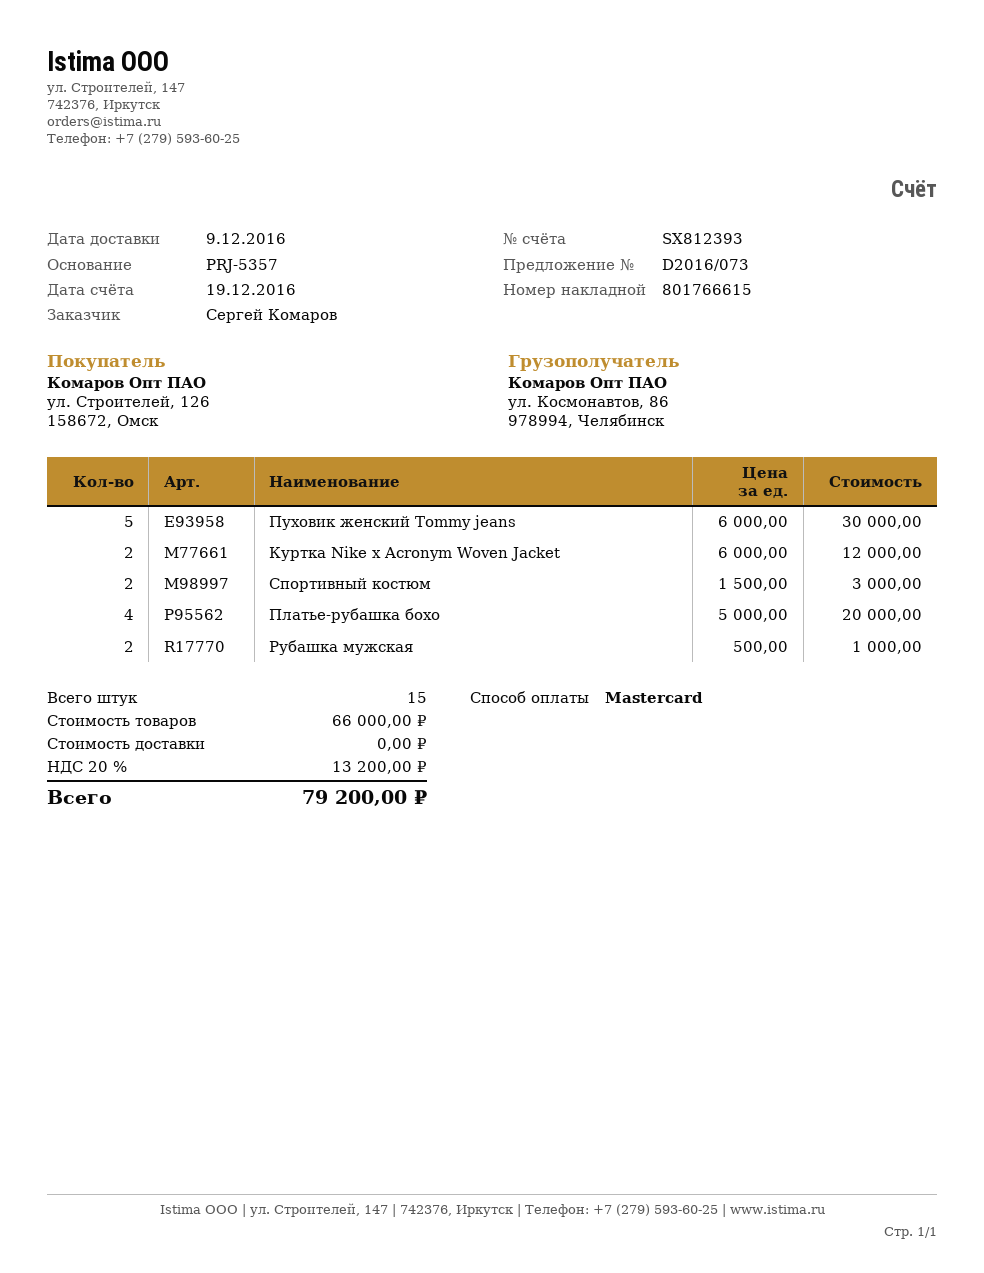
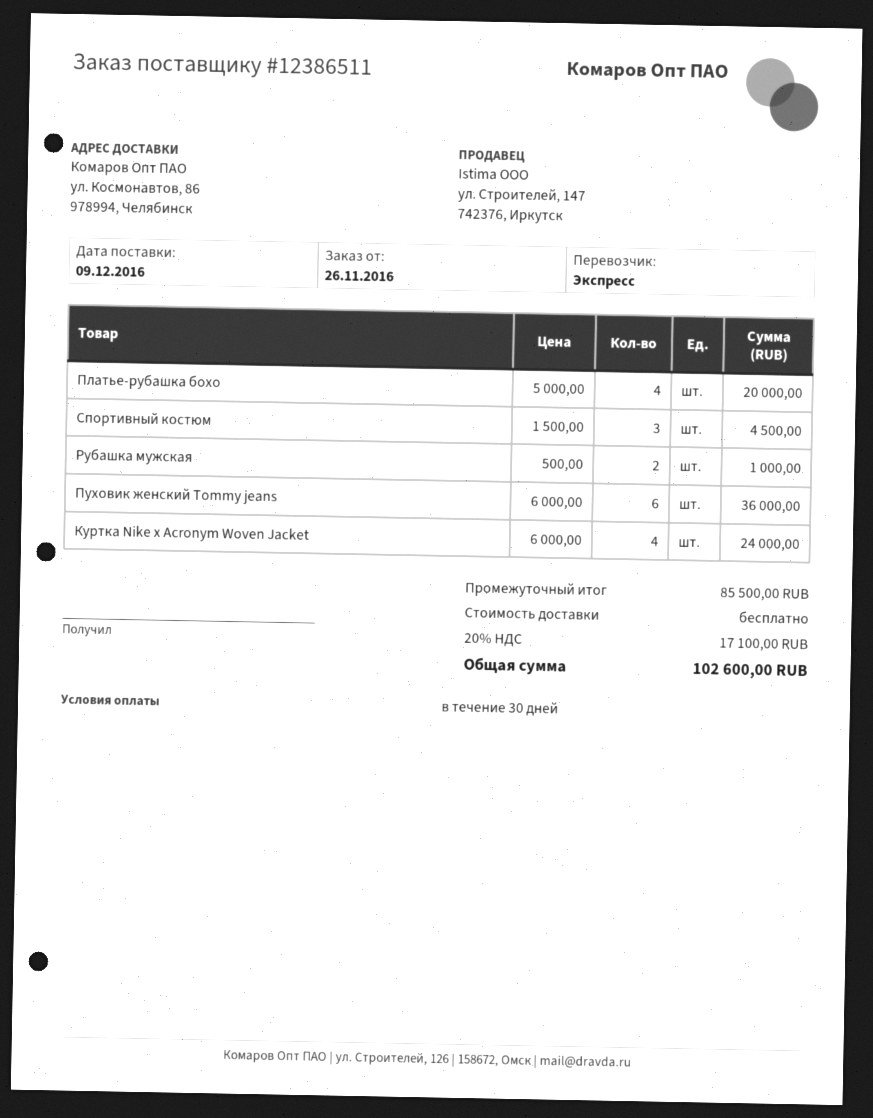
Пуховик женский Tommy jeans: 5 x 6000.00 = 30000.00 -> 6 x 6000.00 = 36000.00
Куртка Nike x Acronym Woven Jacket: 2 x 6000.00 = 12000.00 -> 4 x 6000.00 = 24000.00
Спортивный костюм: 2 x 1500.00 = 3000.00 -> 3 x 1500.00 = 4500.00
subtotal: 66000.00 -> 85500.00
tax: 20% = 13200.00 -> 20% = 17100.00
total: 79200.00 -> 102600.00

